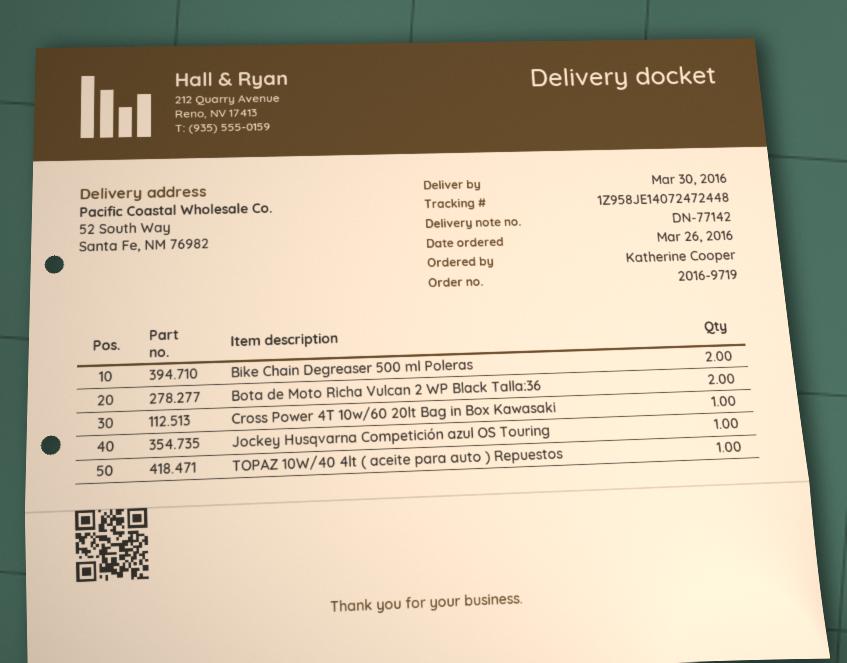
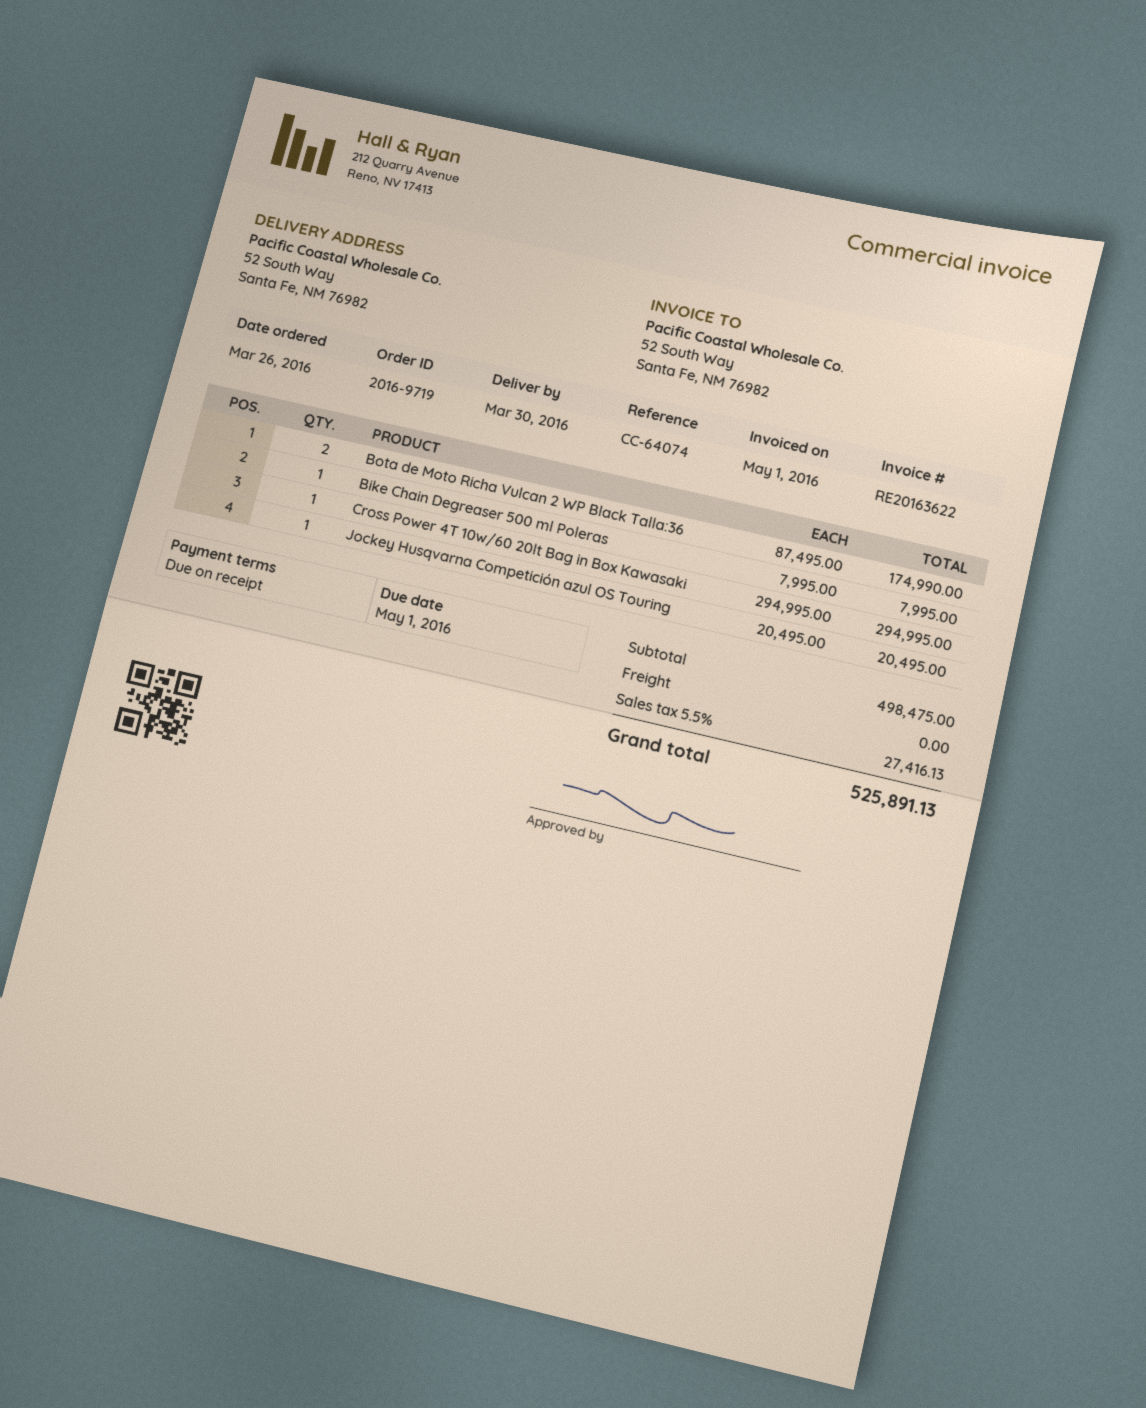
Bike Chain Degreaser 500 ml Poleras: 2 -> 1
TOPAZ 10W/40 4lt ( aceite para auto ) Repuestos: 1 -> none

